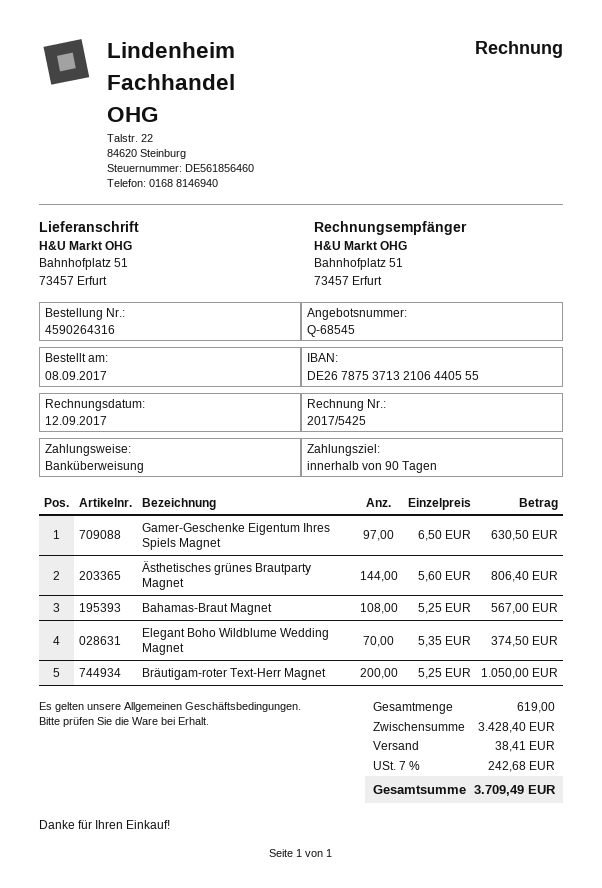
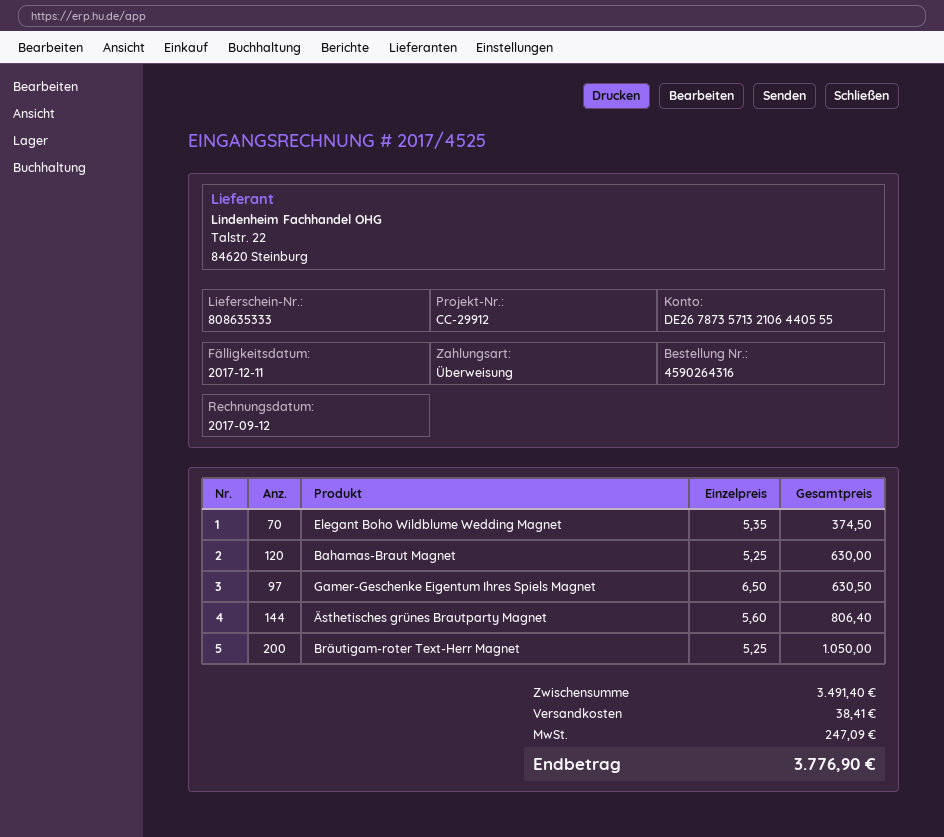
invoice number: 2017/5425 -> 2017/4525
bank account: DE26787537132106440555 -> DE26787357132106440555
Bahamas-Braut Magnet: 108 x 5.25 = 567.00 -> 120 x 5.25 = 630.00
subtotal: 3428.40 -> 3491.40
tax: 242.68 -> 247.09
total: 3709.49 -> 3776.90

